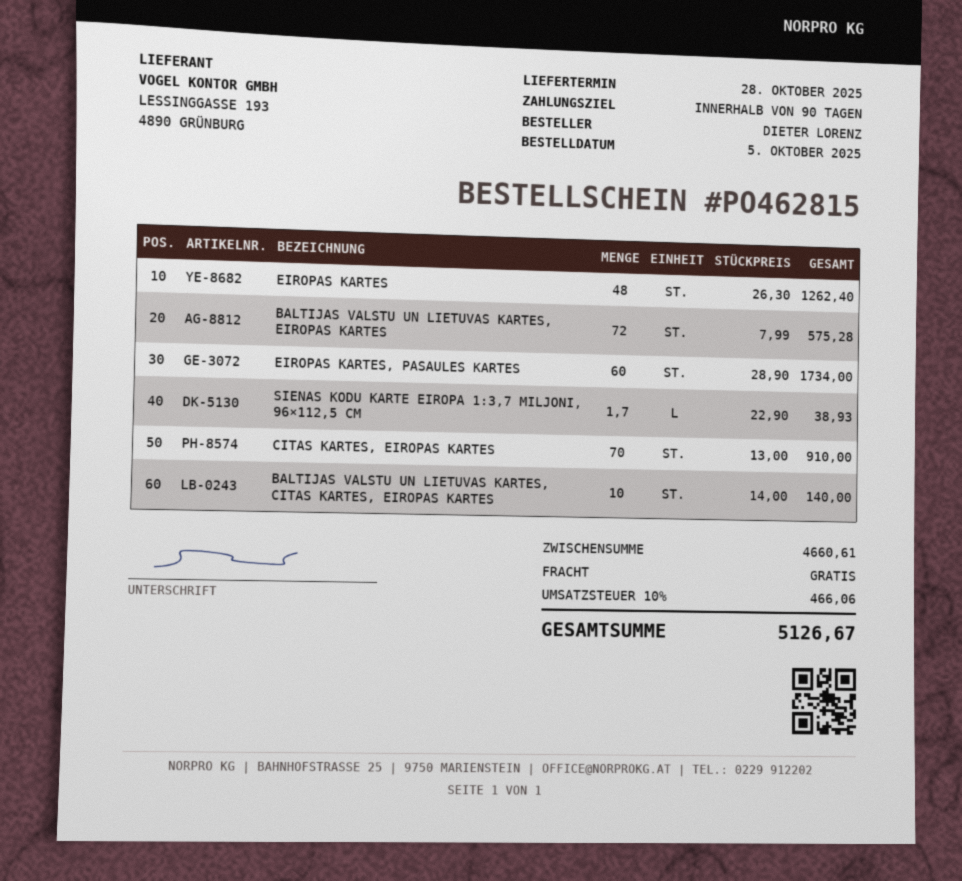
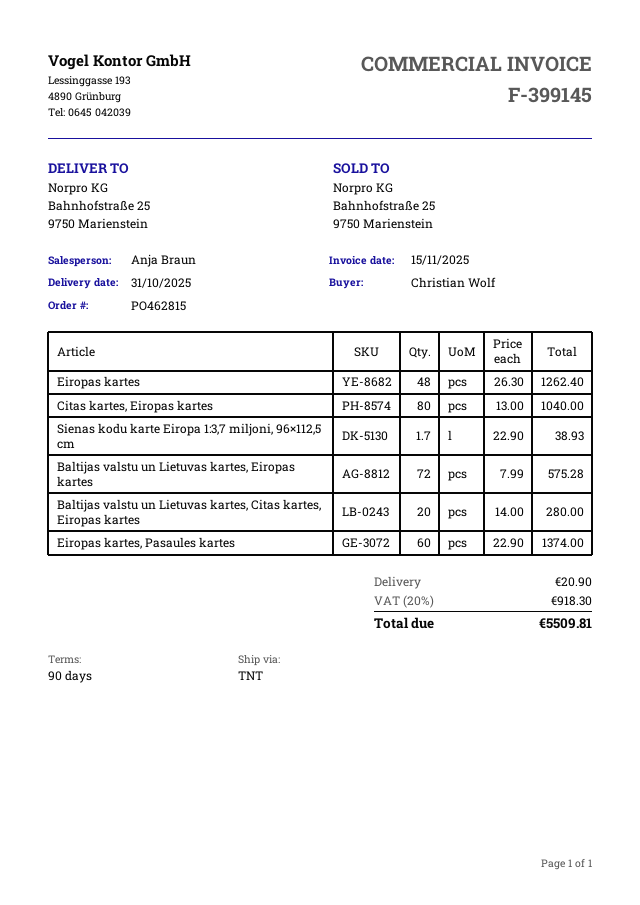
delivery date: 2025-10-28 -> 2025-10-31
ordered by: DIETER LORENZ -> Christian Wolf
EIROPAS KARTES, PASAULES KARTES: 60 x 28.90 = 1734.00 -> 60 x 22.90 = 1374.00
CITAS KARTES, EIROPAS KARTES: 70 x 13.00 = 910.00 -> 80 x 13.00 = 1040.00
BALTIJAS VALSTU UN LIETUVAS KARTES, CITAS KARTES, EIROPAS KARTES: 10 x 14.00 = 140.00 -> 20 x 14.00 = 280.00
shipping: 0.00 -> 20.90
tax: 10% = 466.06 -> 20% = 918.30
total: 5126.67 -> 5509.81

